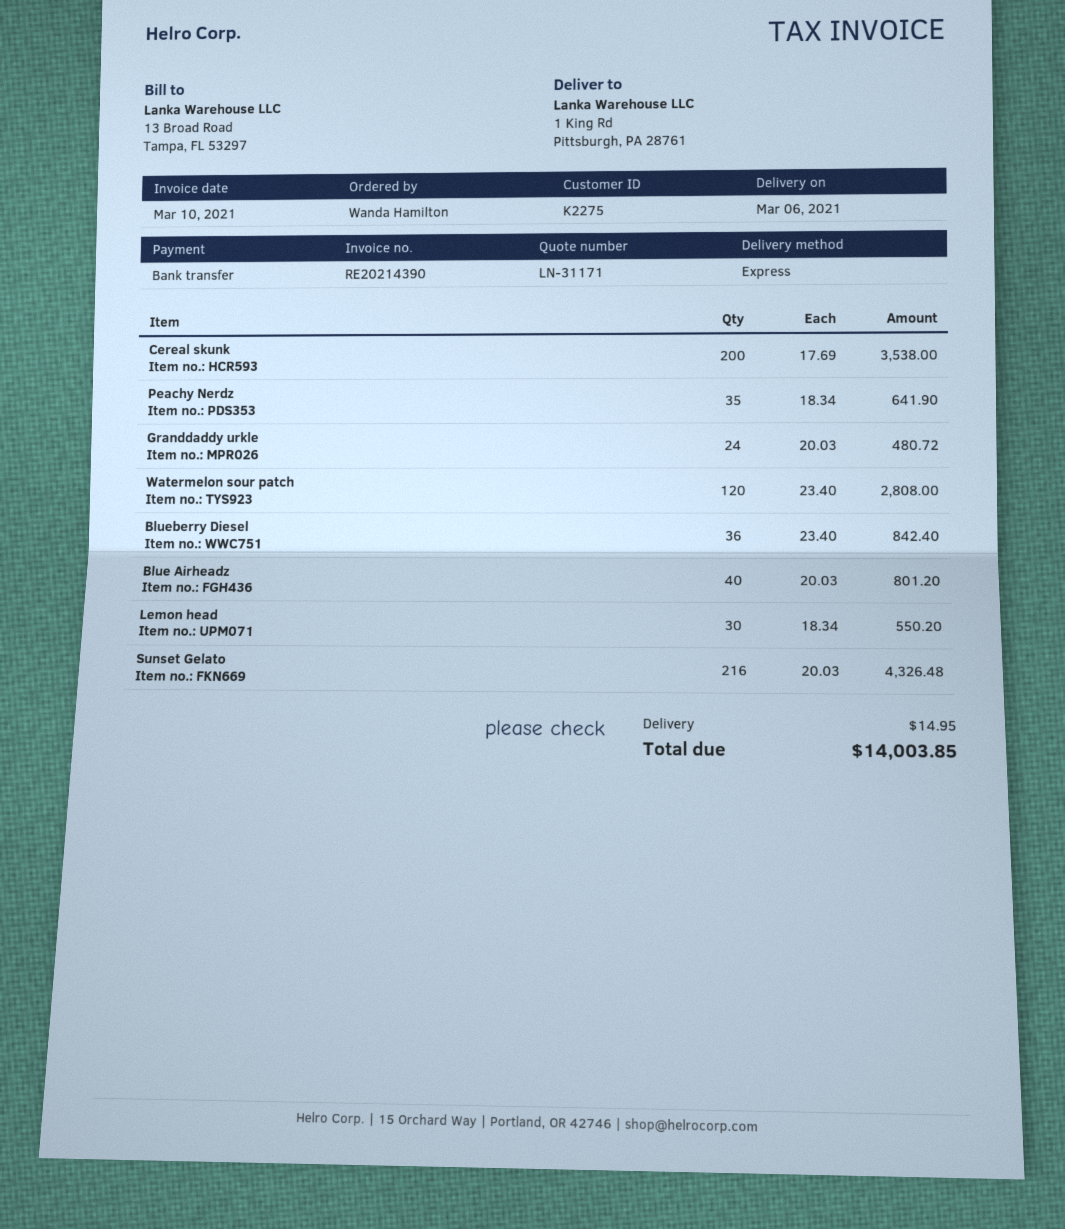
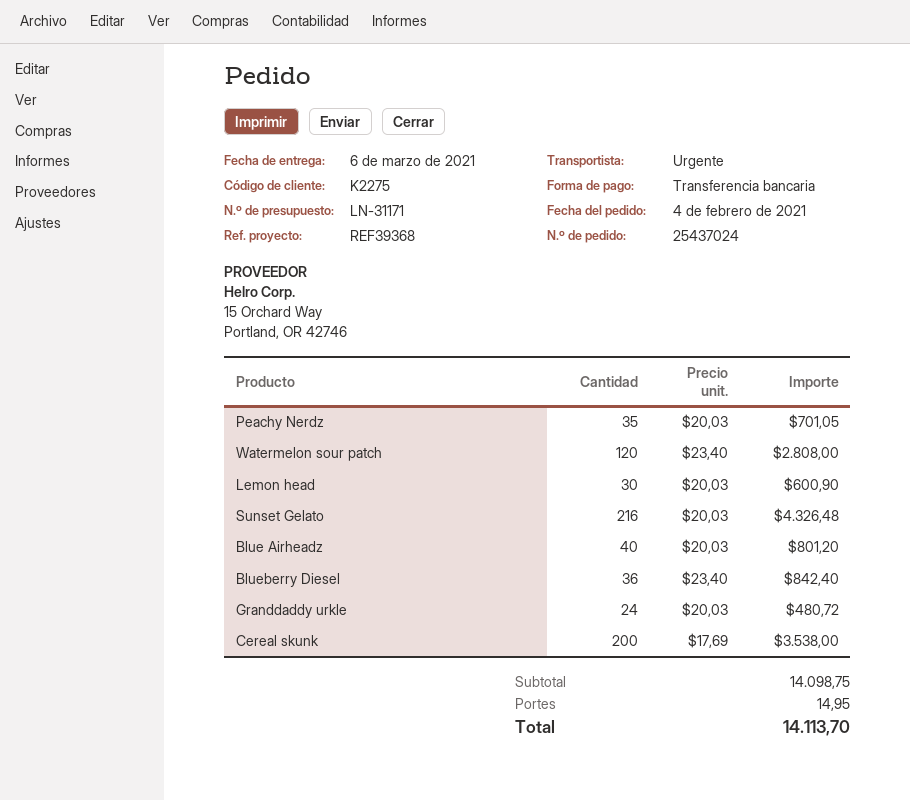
Peachy Nerdz: 35 x 18.34 = 641.90 -> 35 x 20.03 = 701.05
Lemon head: 30 x 18.34 = 550.20 -> 30 x 20.03 = 600.90
total: 14003.85 -> 14113.70

